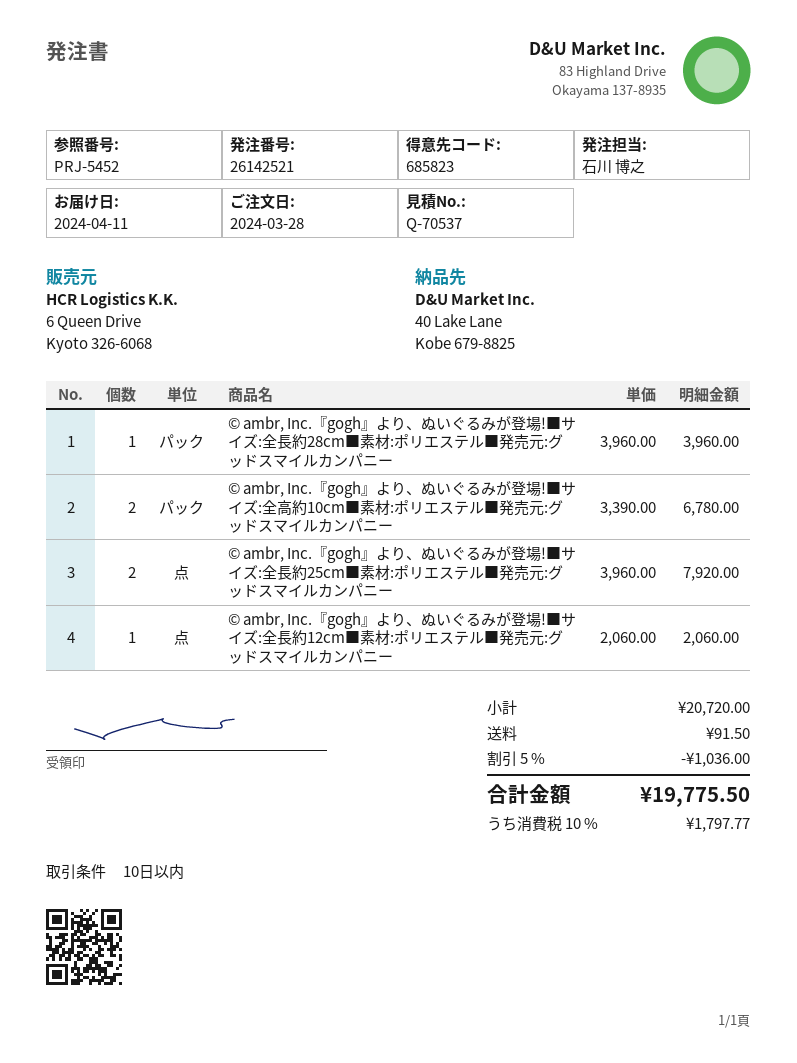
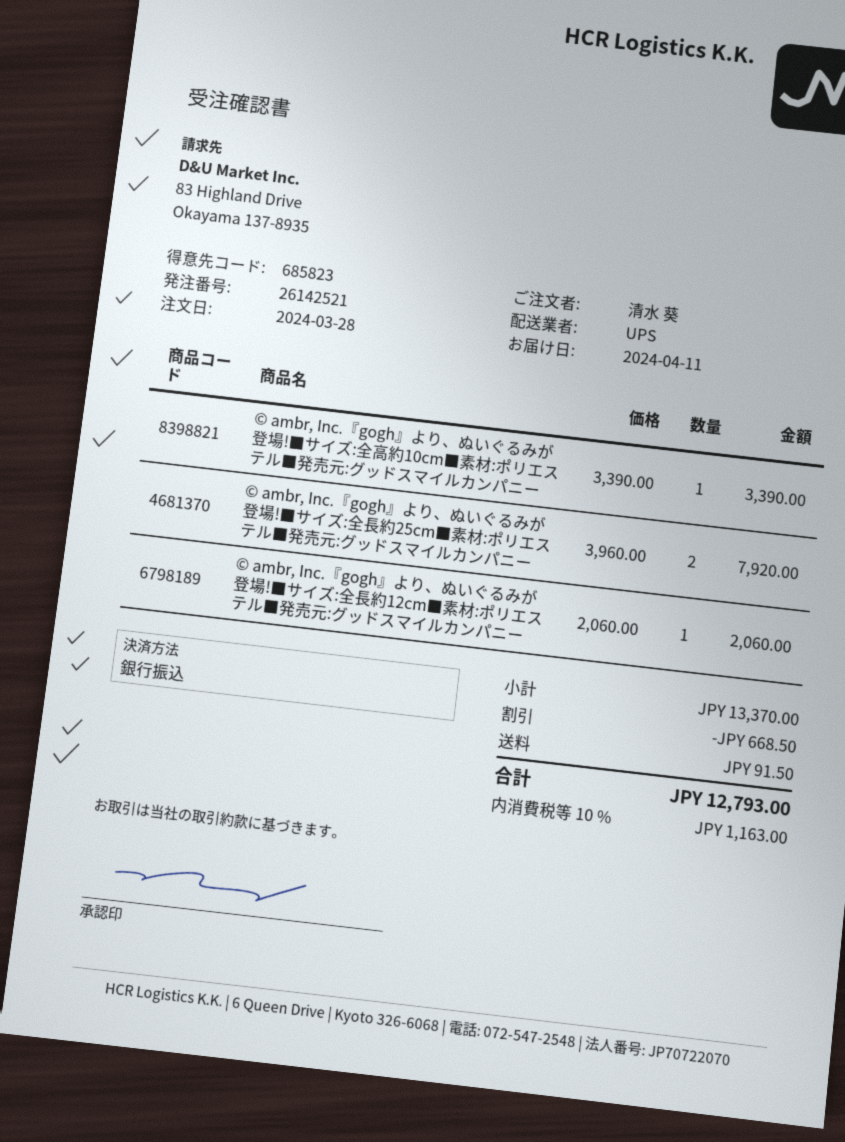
ordered by: 石川 博之 -> 清水 葵
© ambr, Inc.『gogh』より、ぬいぐるみが登場!■サイズ:全長約28cm■素材:ポリエステル■発売元:グッドスマイルカンパニー: 1 x 3960.00 = 3960.00 -> none
© ambr, Inc.『gogh』より、ぬいぐるみが登場!■サイズ:全高約10cm■素材:ポリエステル■発売元:グッドスマイルカンパニー: 2 x 3390.00 = 6780.00 -> 1 x 3390.00 = 3390.00
subtotal: 20720.00 -> 13370.00
discount: 1036.00 -> 668.50
tax: 10% = 1797.77 -> 10% = 1163.00
total: 19775.50 -> 12793.00

